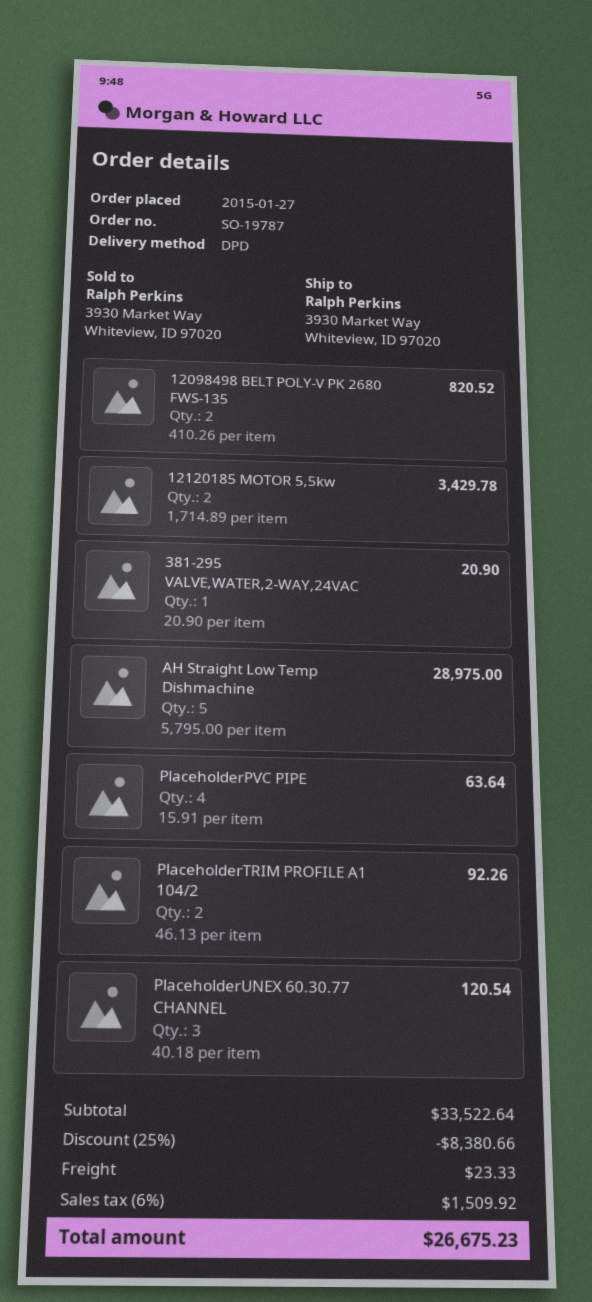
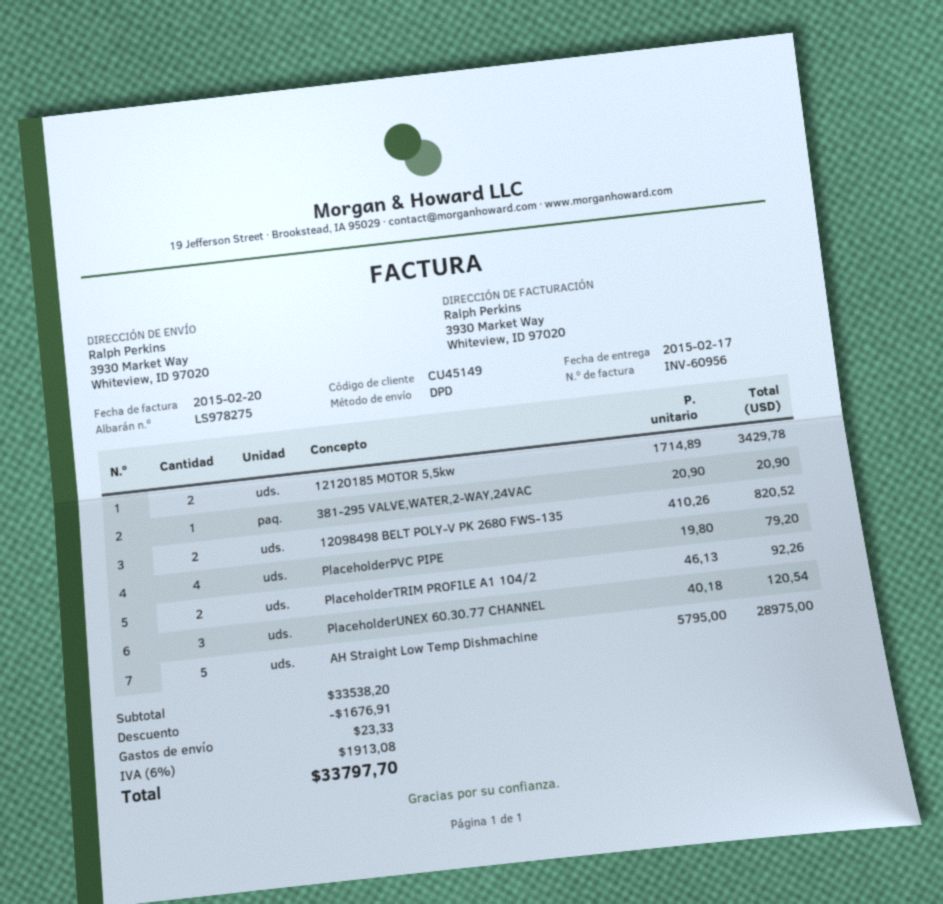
PlaceholderPVC PIPE: 4 x 15.91 = 63.64 -> 4 x 19.80 = 79.20
subtotal: 33522.64 -> 33538.20
discount: 8380.66 -> 1676.91
tax: 6% = 1509.92 -> 6% = 1913.08
total: 26675.23 -> 33797.70

